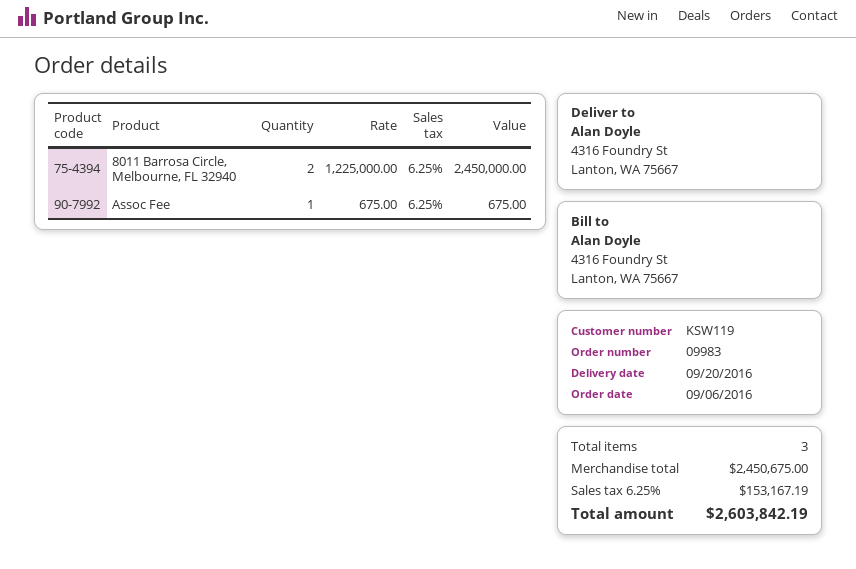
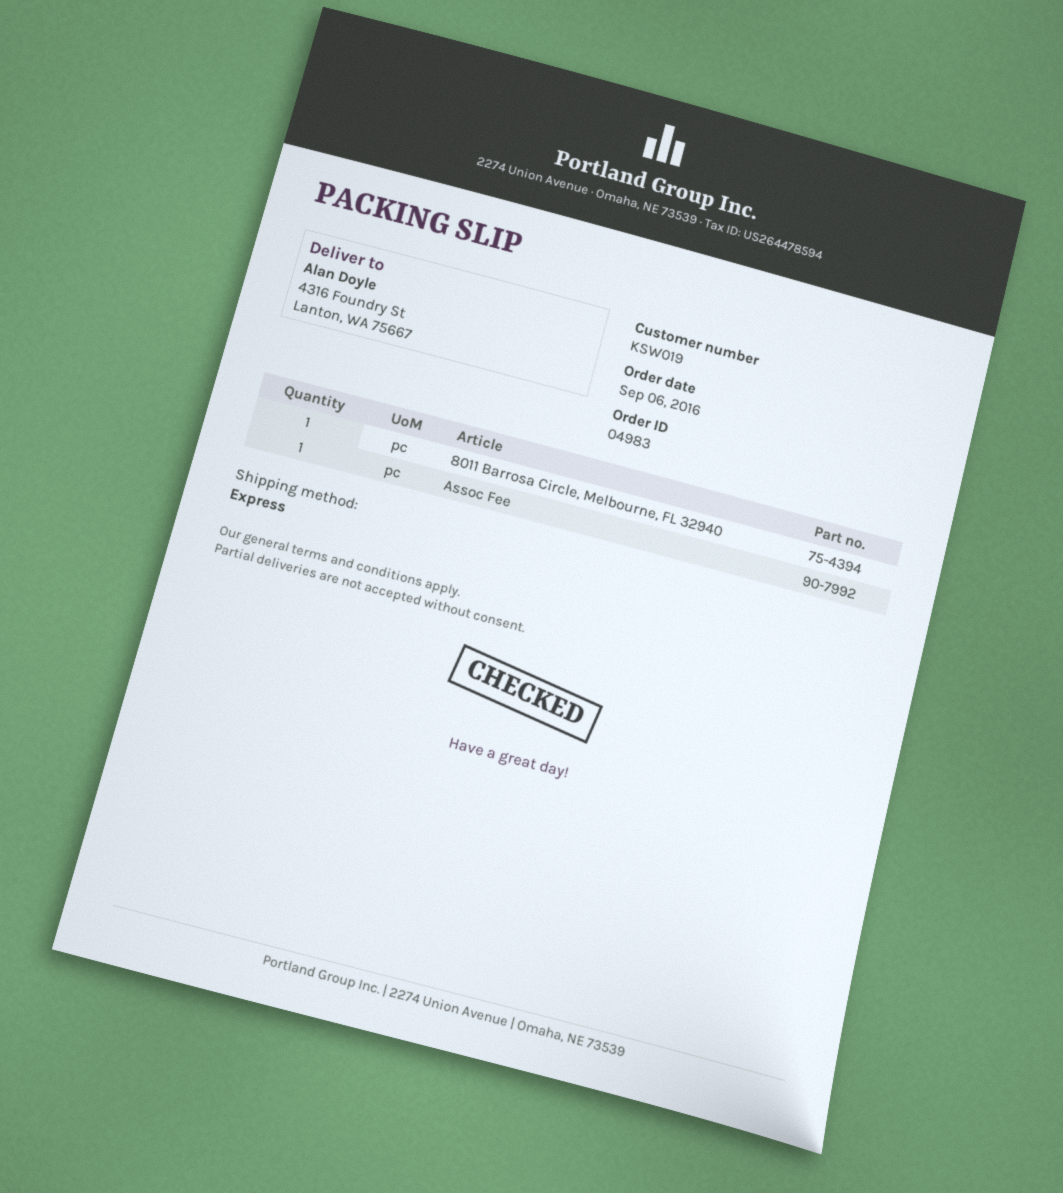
order number: 09983 -> 04983
customer number: KSW119 -> KSW019
8011 Barrosa Circle, Melbourne, FL 32940: 2 -> 1

